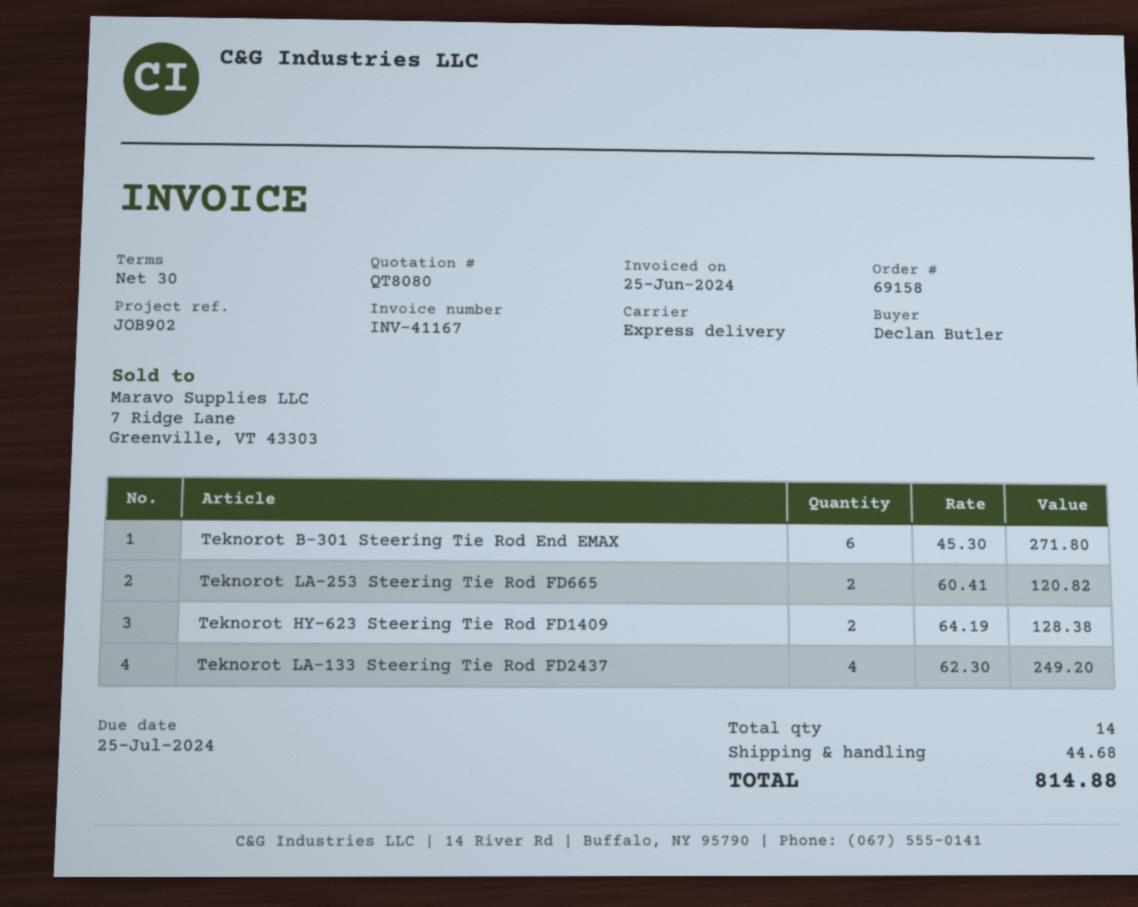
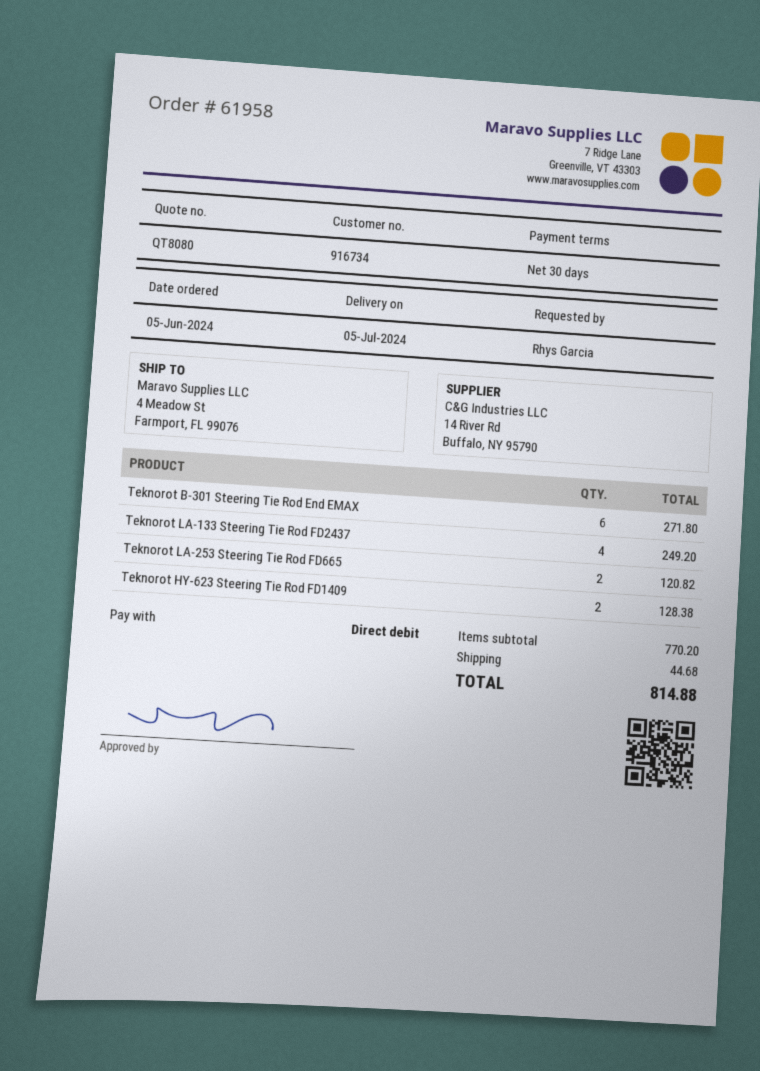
order number: 69158 -> 61958
ordered by: Declan Butler -> Rhys Garcia

